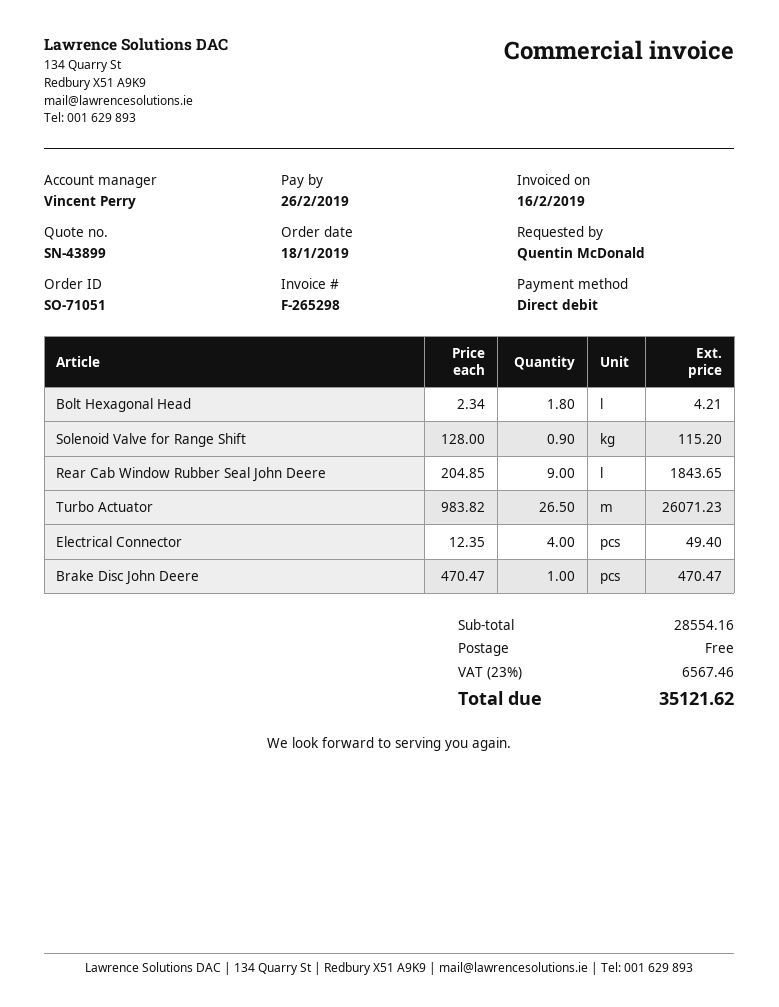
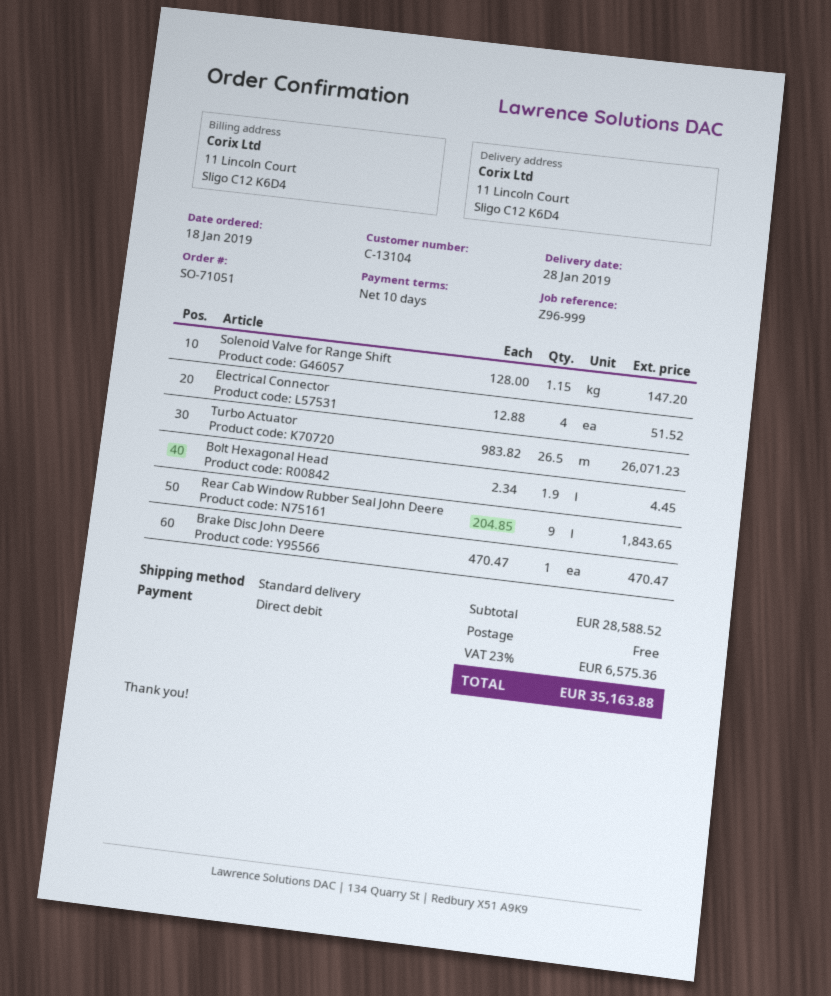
Bolt Hexagonal Head: 1.8 x 2.34 = 4.21 -> 1.9 x 2.34 = 4.45
Solenoid Valve for Range Shift: 0.9 x 128.00 = 115.20 -> 1.15 x 128.00 = 147.20
Electrical Connector: 4 x 12.35 = 49.40 -> 4 x 12.88 = 51.52
subtotal: 28554.16 -> 28588.52
tax: 23% = 6567.46 -> 23% = 6575.36
total: 35121.62 -> 35163.88

